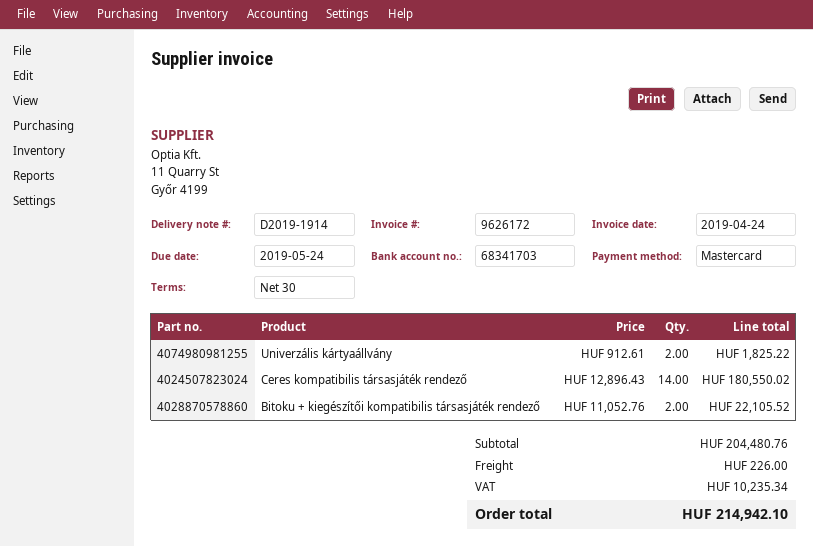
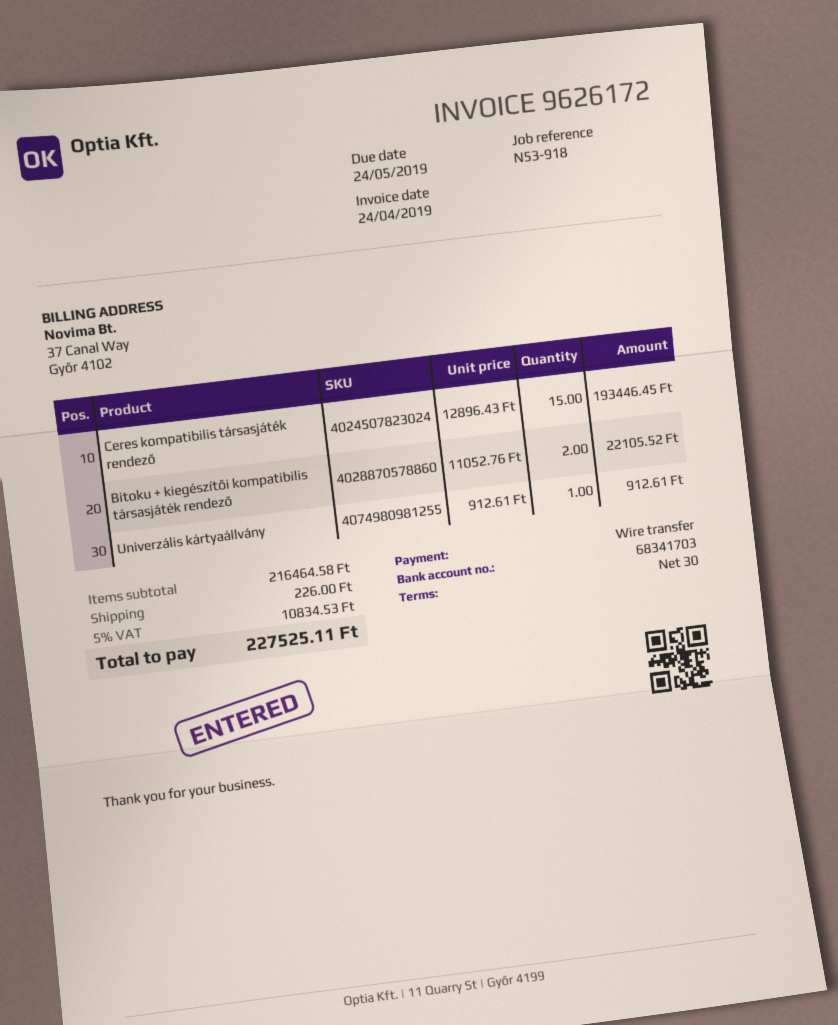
payment method: Mastercard -> bank transfer
Univerzális kártyaállvány: 2 x 912.61 = 1825.22 -> 1 x 912.61 = 912.61
Ceres kompatibilis társasjáték rendező: 14 x 12896.43 = 180550.02 -> 15 x 12896.43 = 193446.45
subtotal: 204480.76 -> 216464.58
tax: 10235.34 -> 10834.53
total: 214942.10 -> 227525.11

